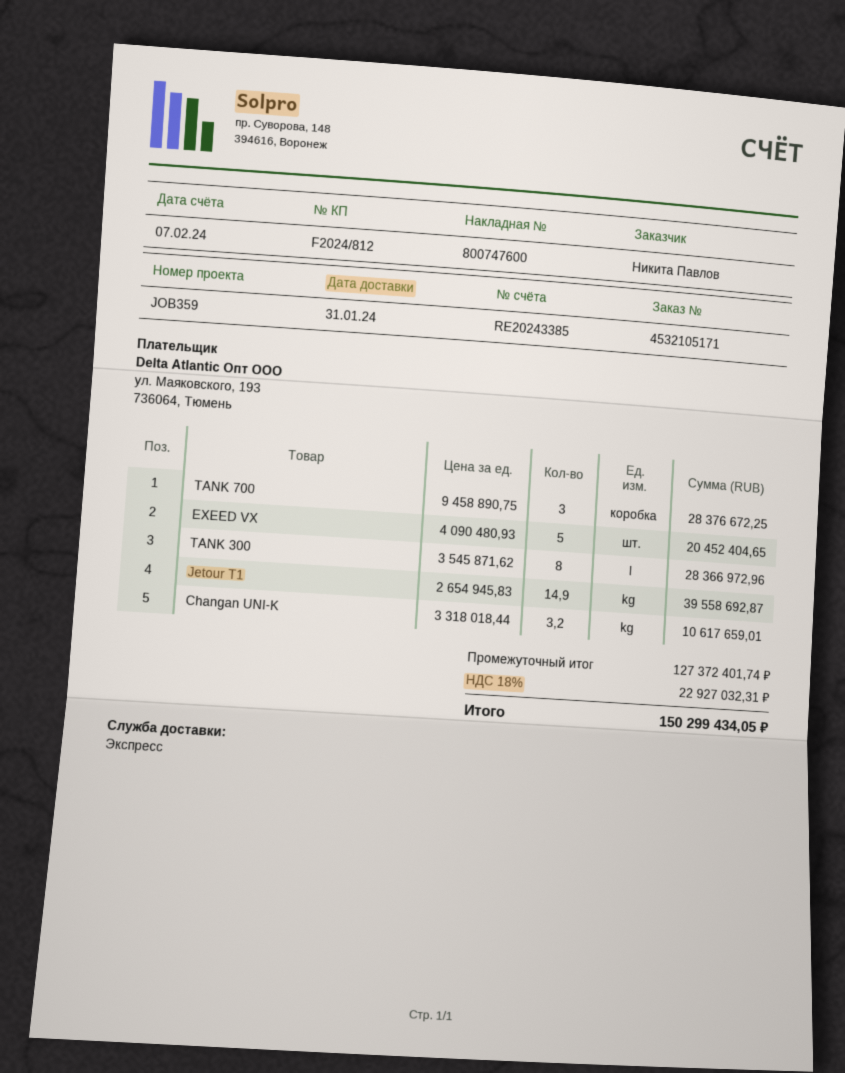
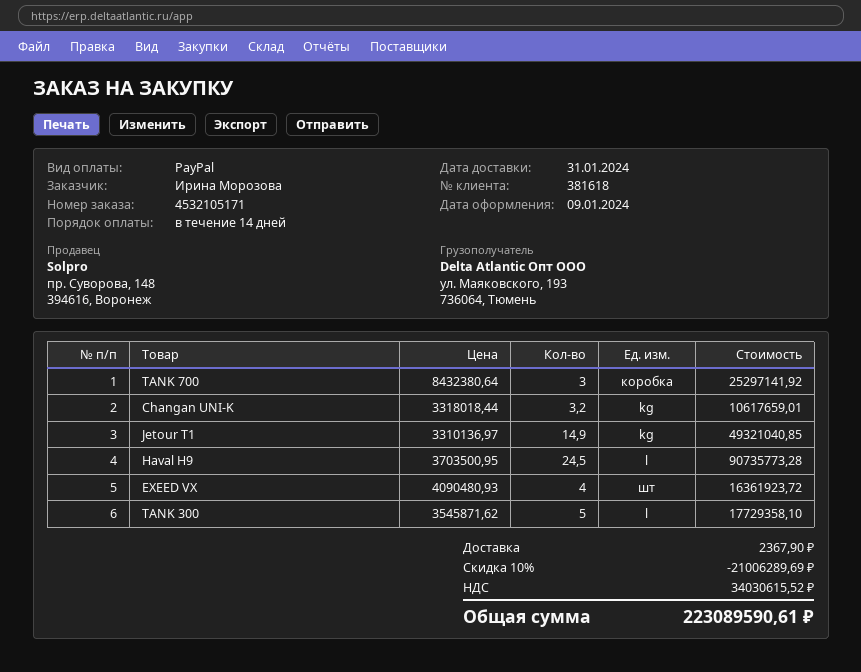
ordered by: Никита Павлов -> Ирина Морозова
TANK 700: 3 x 9458890.75 = 28376672.25 -> 3 x 8432380.64 = 25297141.92
EXEED VX: 5 x 4090480.93 = 20452404.65 -> 4 x 4090480.93 = 16361923.72
TANK 300: 8 x 3545871.62 = 28366972.96 -> 5 x 3545871.62 = 17729358.10
Jetour T1: 14.9 x 2654945.83 = 39558692.87 -> 14.9 x 3310136.97 = 49321040.85
Haval H9: none -> 24.5 x 3703500.95 = 90735773.28
discount: none -> 10% = 21006289.69
shipping: none -> 2367.90
tax: 22927032.31 -> 34030615.52
total: 150299434.05 -> 223089590.61

